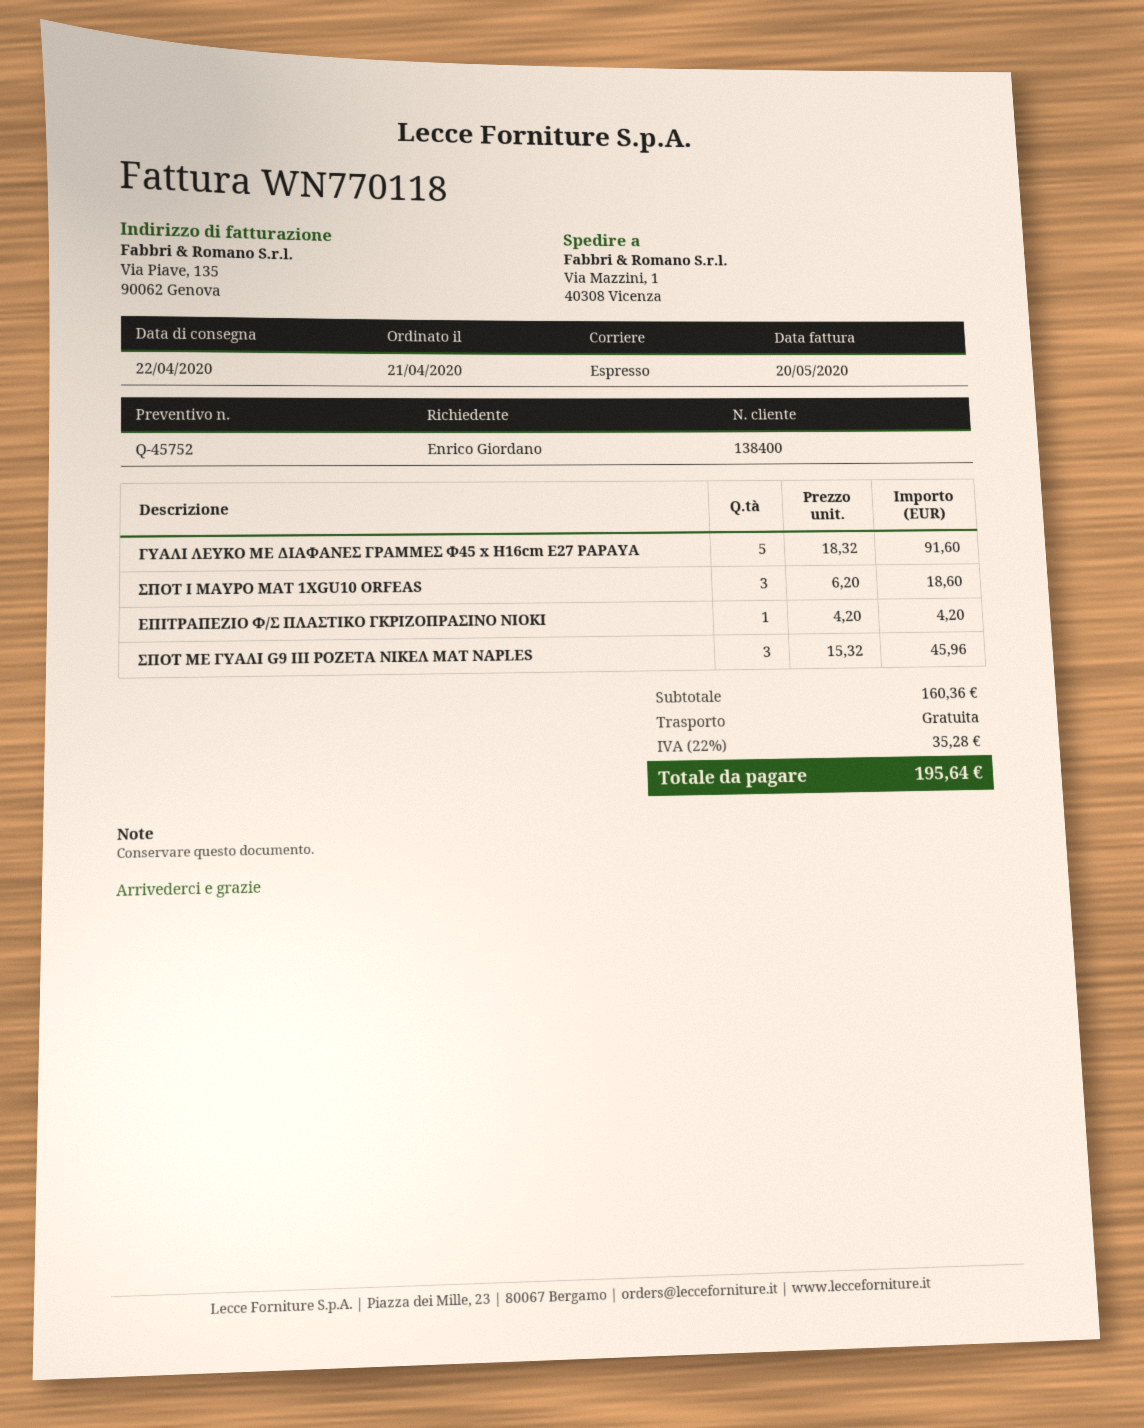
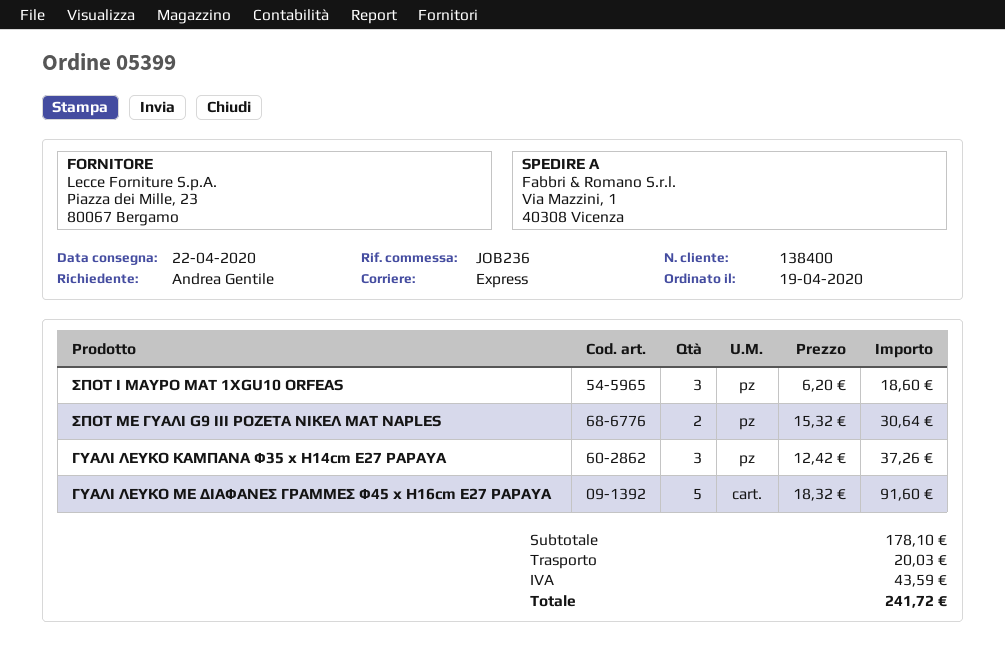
order date: 2020-04-21 -> 2020-04-19
ordered by: Enrico Giordano -> Andrea Gentile
ΕΠΙΤΡΑΠΕΖΙΟ Φ/Σ ΠΛΑΣΤΙΚΟ ΓΚΡΙΖΟΠΡΑΣΙΝΟ NIOKI: 1 x 4.20 = 4.20 -> none
ΣΠΟΤ ΜΕ ΓΥΑΛΙ G9 III ΡΟΖΕΤΑ ΝΙΚΕΛ ΜΑΤ NAPLES: 3 x 15.32 = 45.96 -> 2 x 15.32 = 30.64
ΓΥΑΛΙ ΛΕΥΚΟ ΚΑΜΠΑΝΑ Φ35 x H14cm E27 PAPAYA: none -> 3 x 12.42 = 37.26
subtotal: 160.36 -> 178.10
shipping: 0.00 -> 20.03
tax: 35.28 -> 43.59
total: 195.64 -> 241.72

